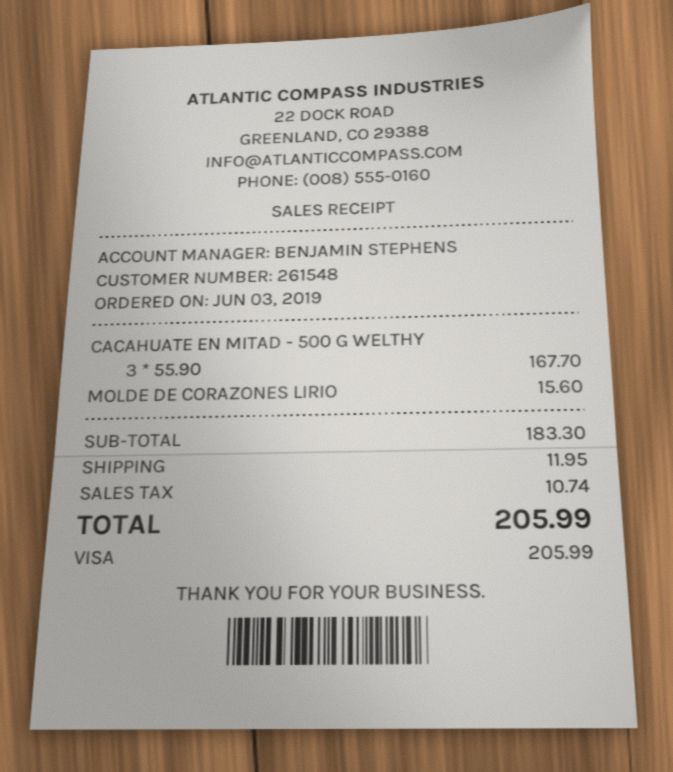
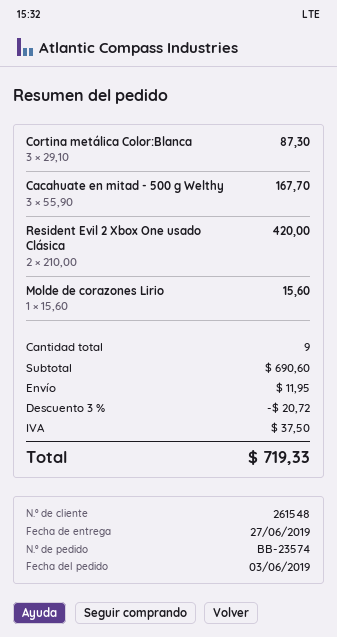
Cortina metálica Color:Blanca: none -> 3 x 29.10 = 87.30
Resident Evil 2 Xbox One usado Clásica: none -> 2 x 210.00 = 420.00
subtotal: 183.30 -> 690.60
discount: none -> 3% = 20.72
tax: 10.74 -> 37.50
total: 205.99 -> 719.33

